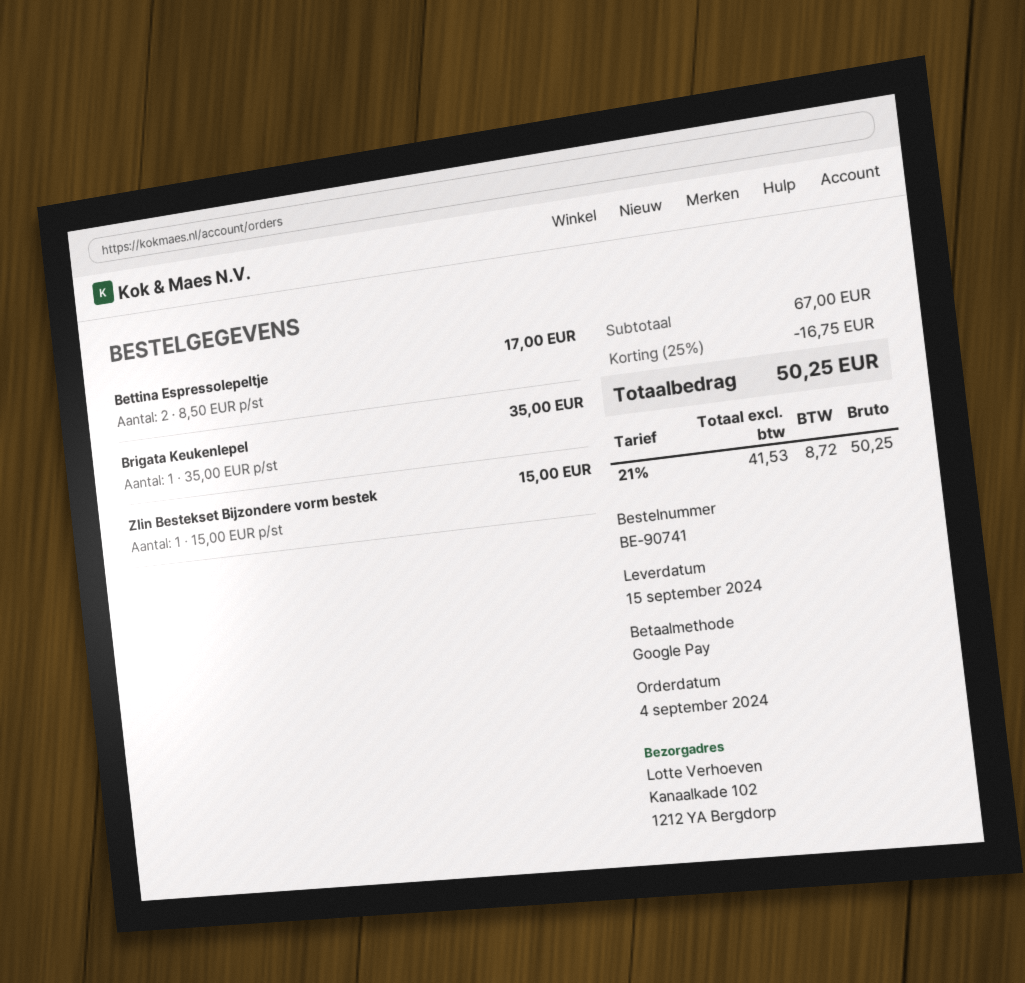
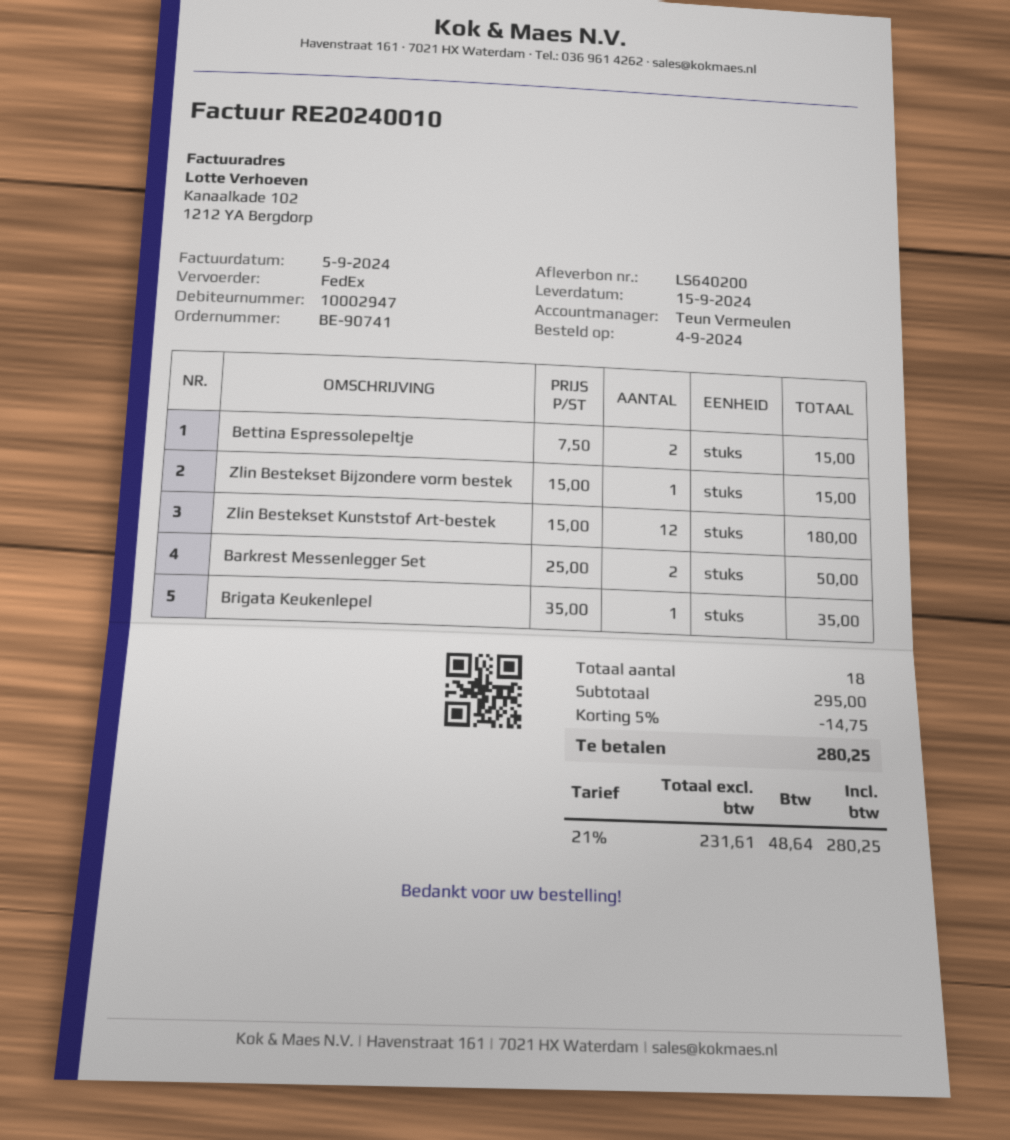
Bettina Espressolepeltje: 2 x 8.50 = 17.00 -> 2 x 7.50 = 15.00
Zlin Bestekset Kunststof Art-bestek: none -> 12 x 15.00 = 180.00
Barkrest Messenlegger Set: none -> 2 x 25.00 = 50.00
subtotal: 67.00 -> 295.00
discount: 25% = 16.75 -> 5% = 14.75
net: 41.53 -> 231.61
tax: 21% = 8.72 -> 21% = 48.64
total: 50.25 -> 280.25

